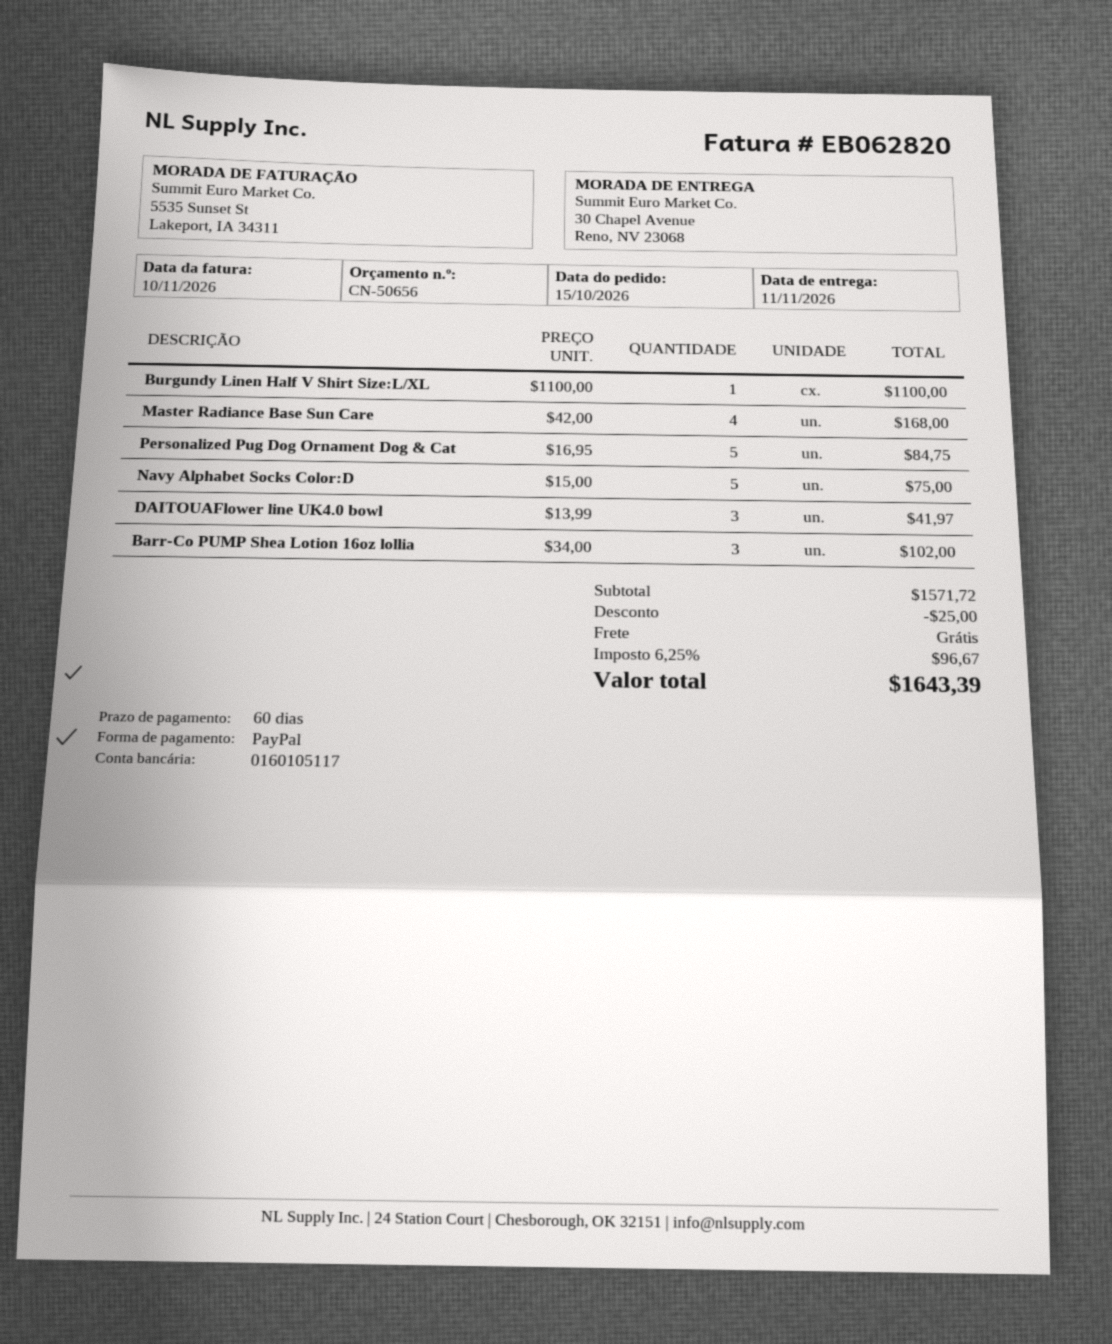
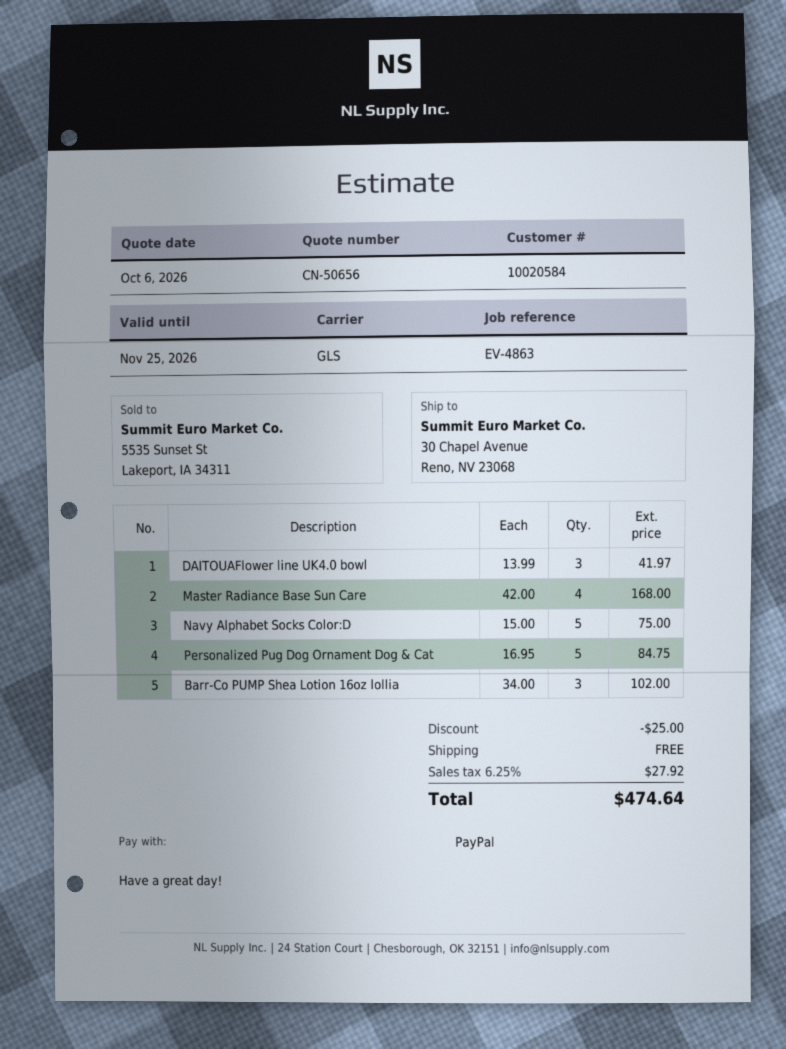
Burgundy Linen Half V Shirt Size:L/XL: 1 x 1100.00 = 1100.00 -> none
tax: 6.25% = 96.67 -> 6.25% = 27.92
total: 1643.39 -> 474.64

